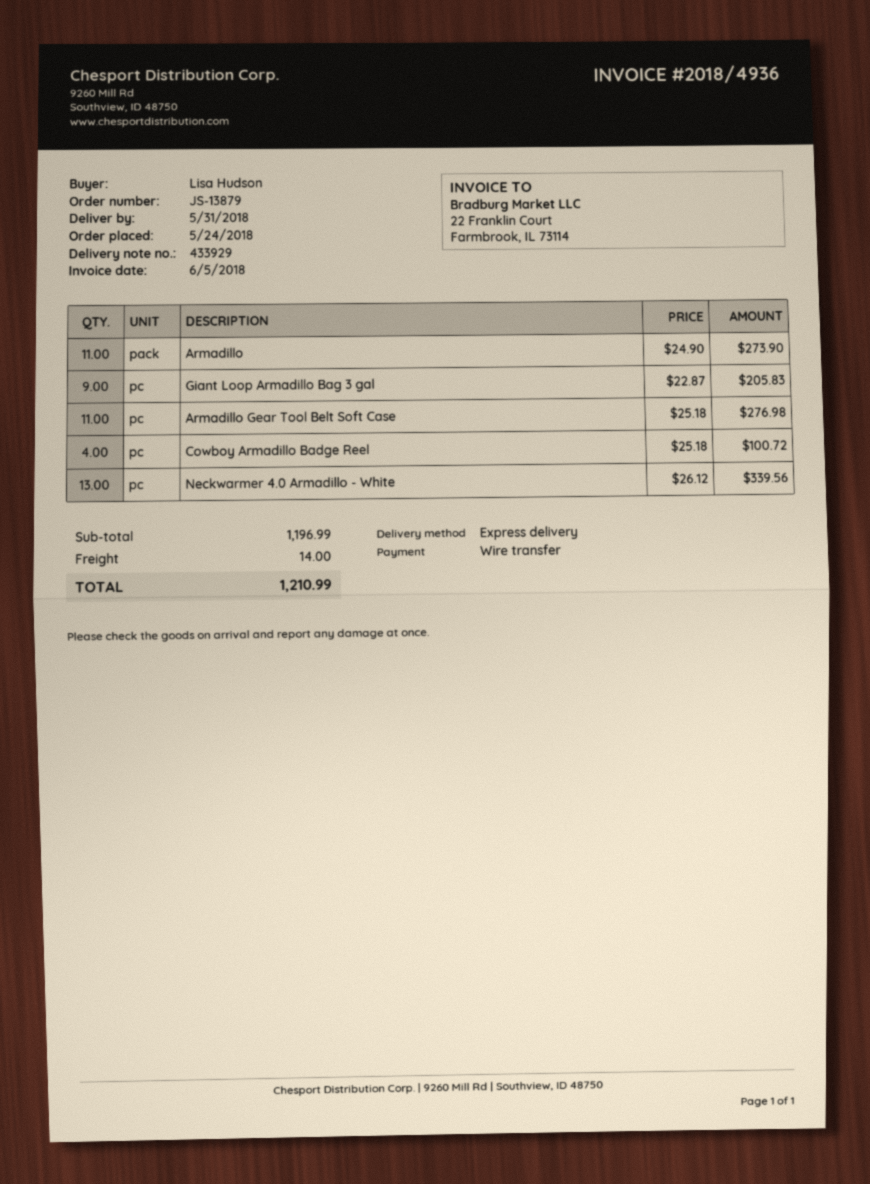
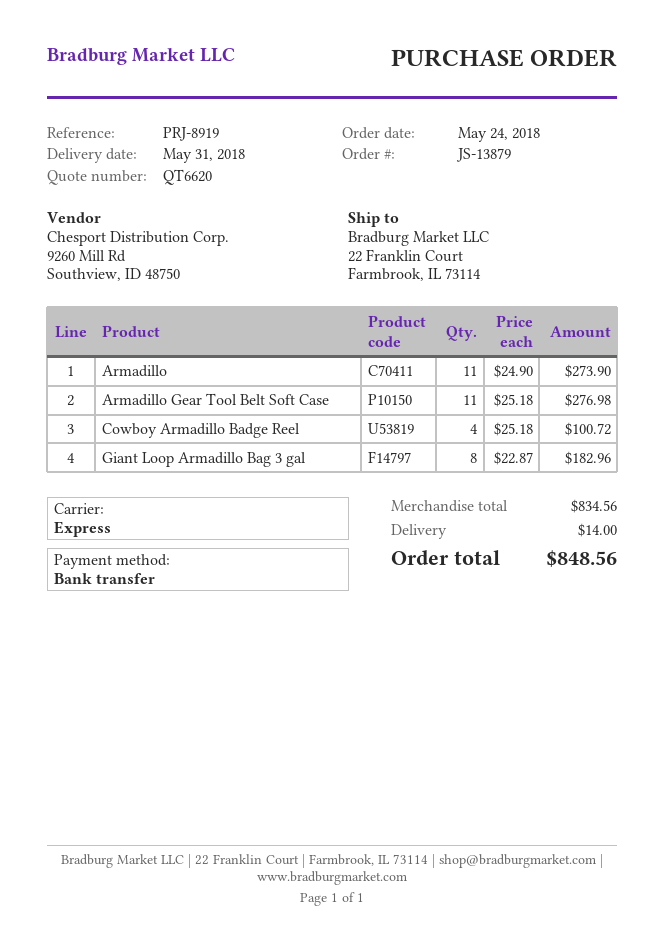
Giant Loop Armadillo Bag 3 gal: 9 x 22.87 = 205.83 -> 8 x 22.87 = 182.96
Neckwarmer 4.0 Armadillo - White: 13 x 26.12 = 339.56 -> none
subtotal: 1196.99 -> 834.56
total: 1210.99 -> 848.56

